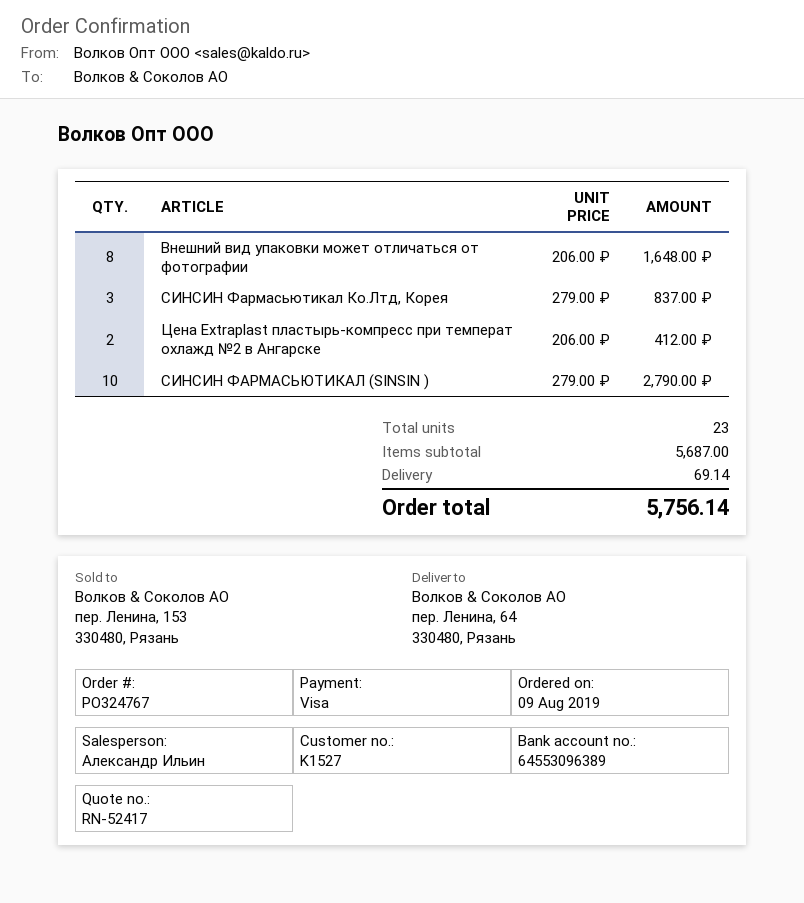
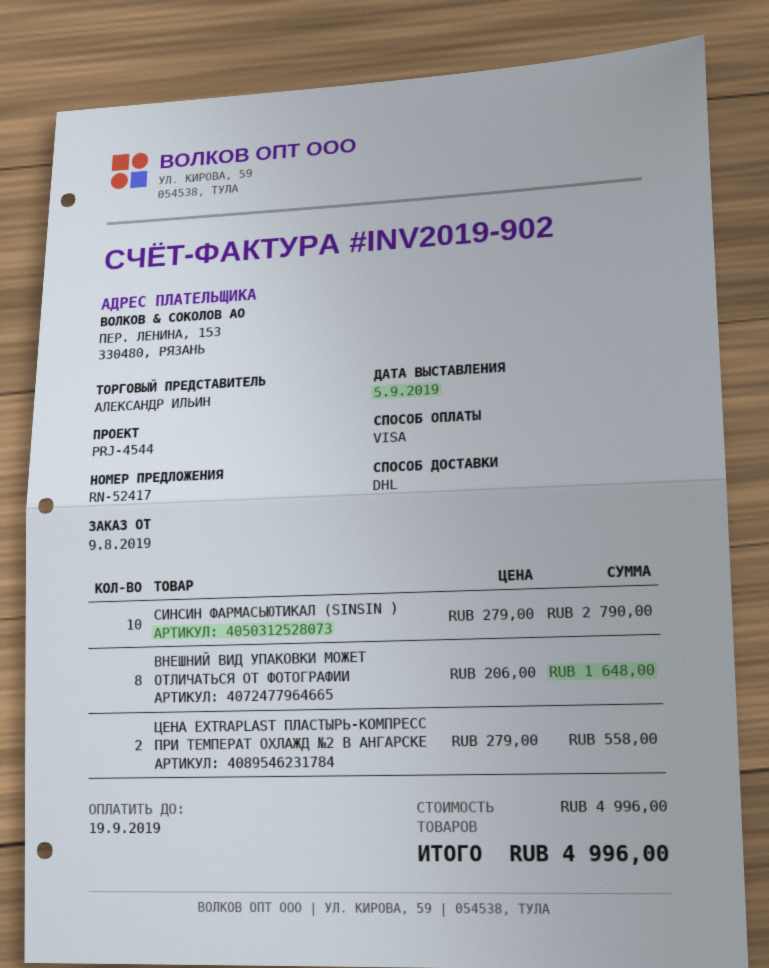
СИНСИН Фармасьютикал Ко.Лтд, Корея: 3 x 279.00 = 837.00 -> none
Цена Extraplast пластырь-компресс при температ охлажд №2 в Ангарске: 2 x 206.00 = 412.00 -> 2 x 279.00 = 558.00
subtotal: 5687.00 -> 4996.00
shipping: 69.14 -> none
total: 5756.14 -> 4996.00

